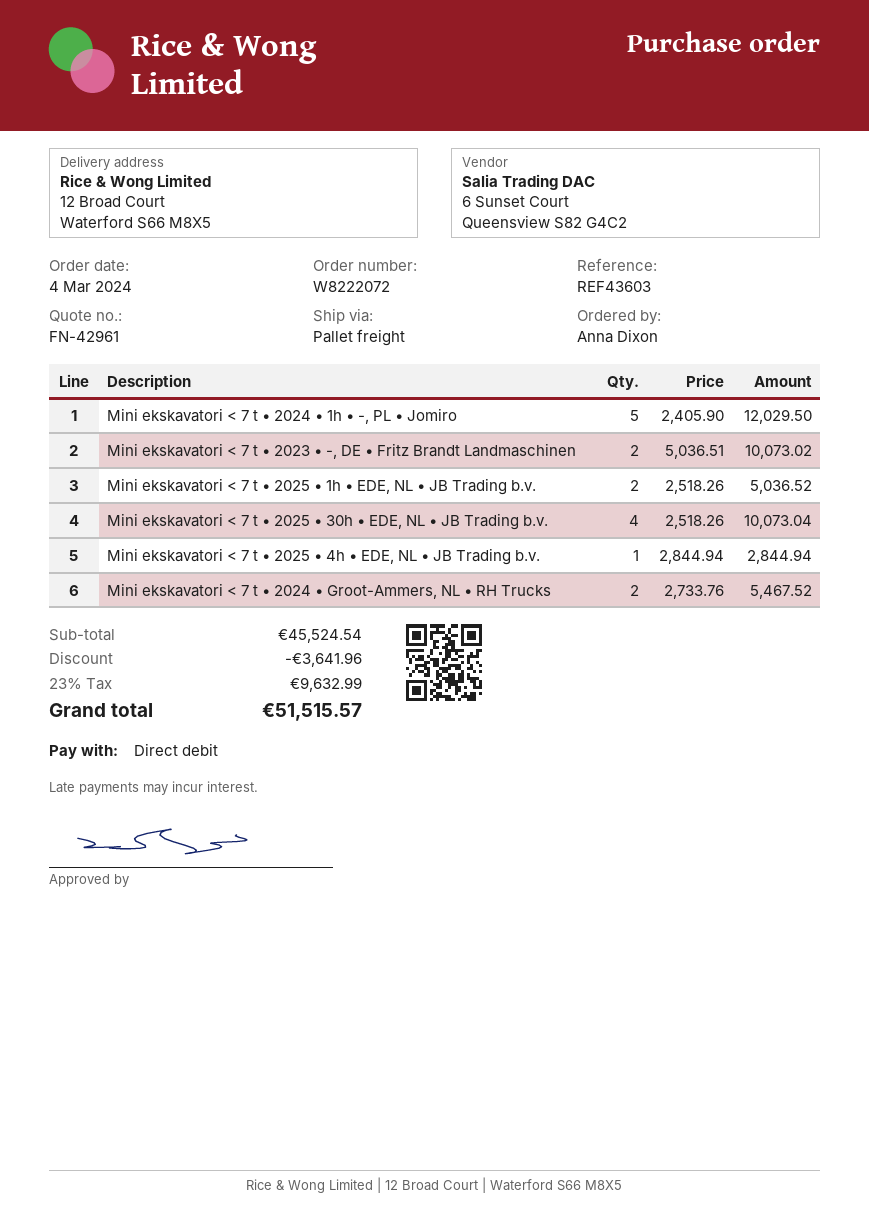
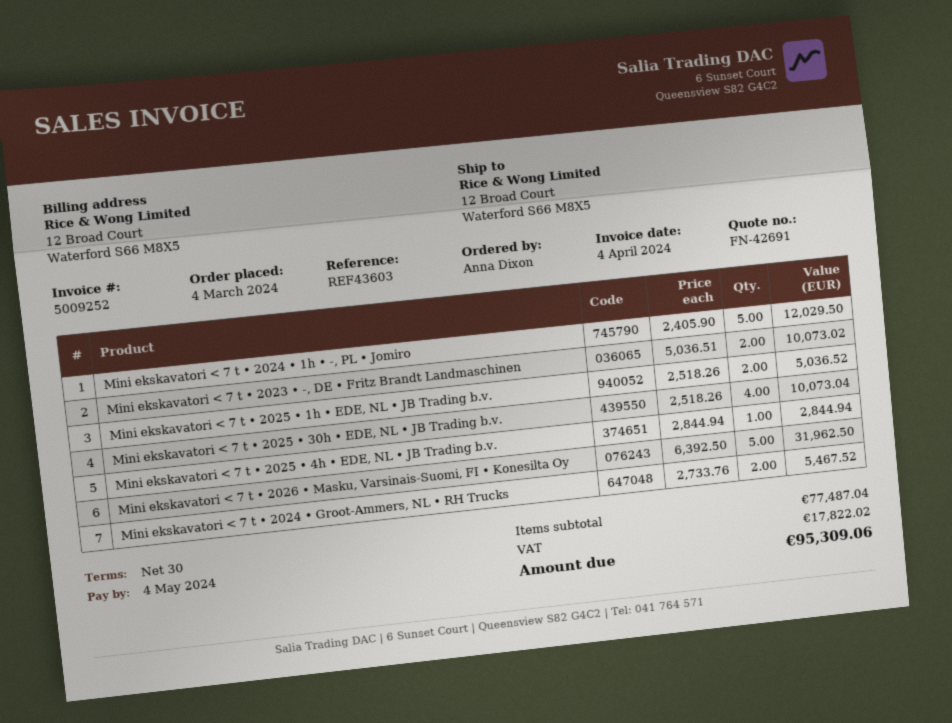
quote number: FN-42961 -> FN-42691
Mini ekskavatori < 7 t • 2026 • Masku, Varsinais-Suomi, FI • Konesilta Oy: none -> 5 x 6392.50 = 31962.50
subtotal: 45524.54 -> 77487.04
discount: 3641.96 -> none
tax: 9632.99 -> 17822.02
total: 51515.57 -> 95309.06

